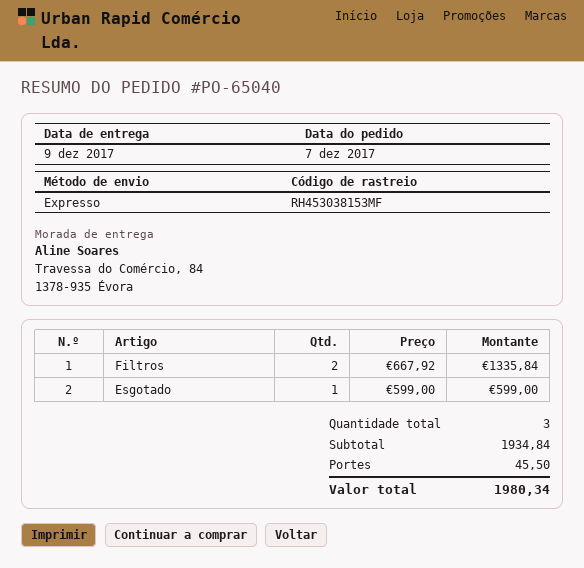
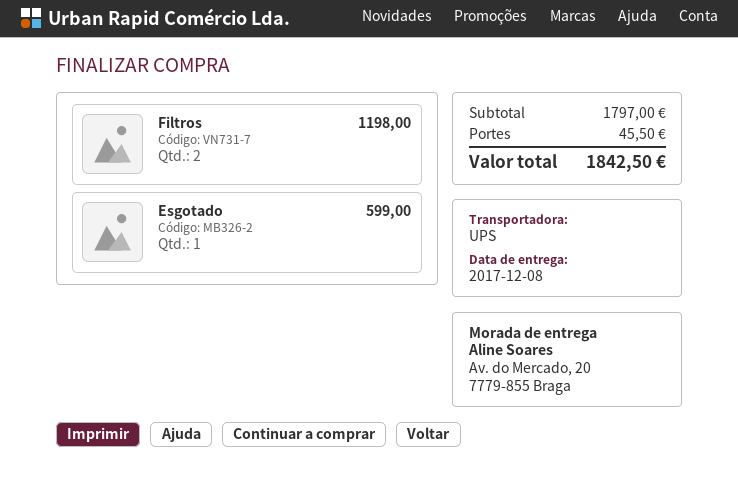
delivery date: 2017-12-09 -> 2017-12-08
shipping method: express -> UPS
ship to: Travessa do Comércio, 84, 1378-935 Évora -> Av. do Mercado, 20, 7779-855 Braga
Filtros: 2 for 1335.84 -> 2 for 1198.00
subtotal: 1934.84 -> 1797.00
total: 1980.34 -> 1842.50

